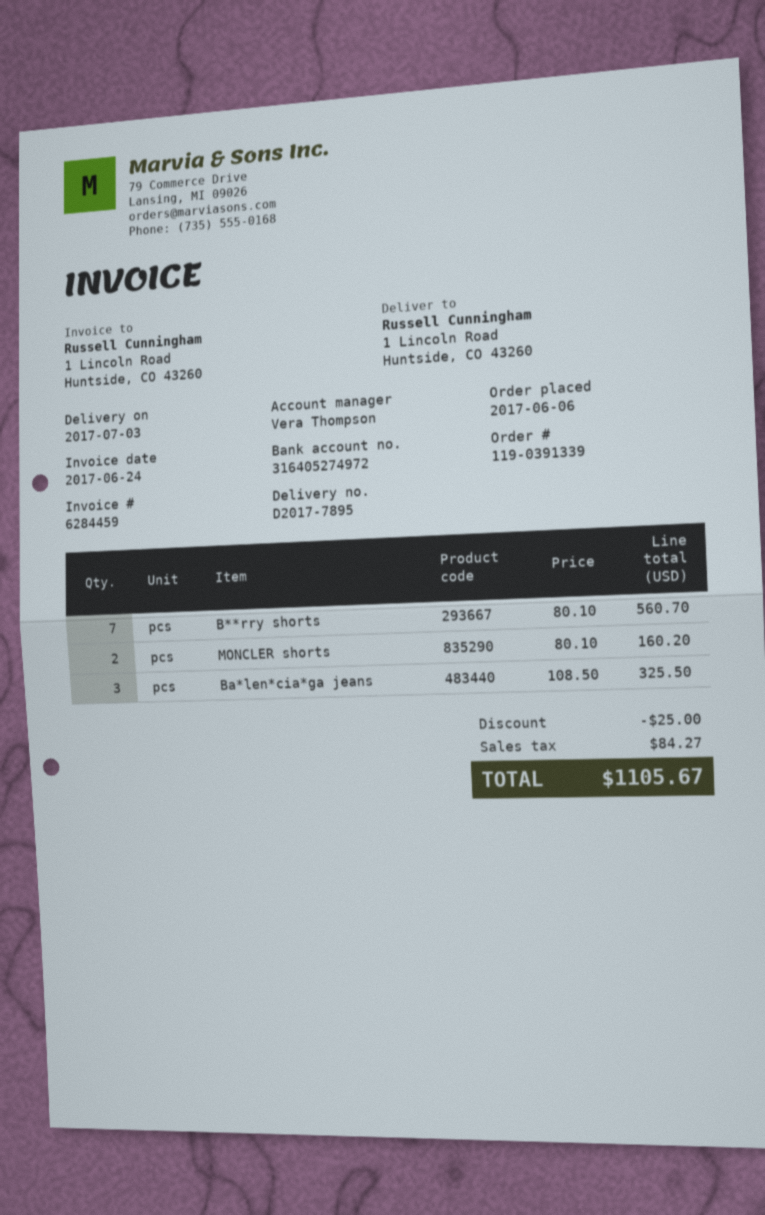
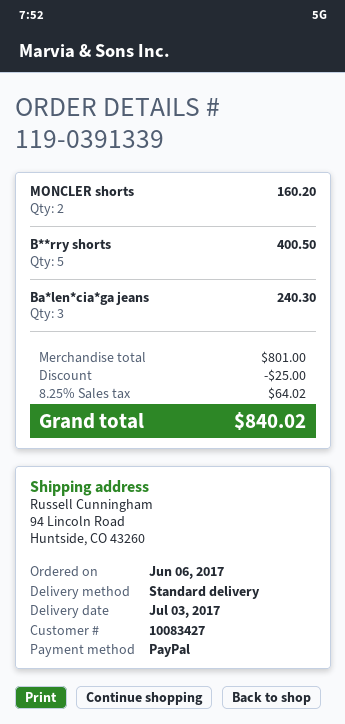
ship to: 1 Lincoln Road, Huntside, CO 43260 -> 94 Lincoln Road, Huntside, CO 43260
B**rry shorts: 7 for 560.70 -> 5 for 400.50
Ba*len*cia*ga jeans: 3 for 325.50 -> 3 for 240.30
tax: 84.27 -> 64.02
total: 1105.67 -> 840.02

